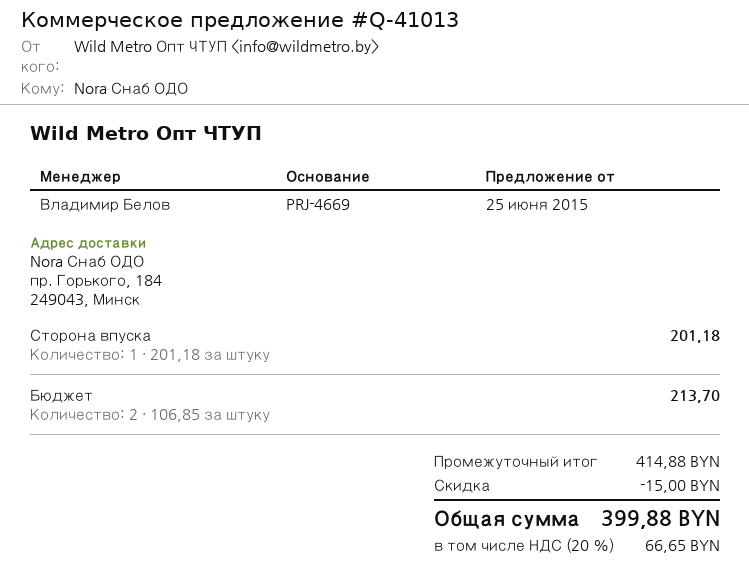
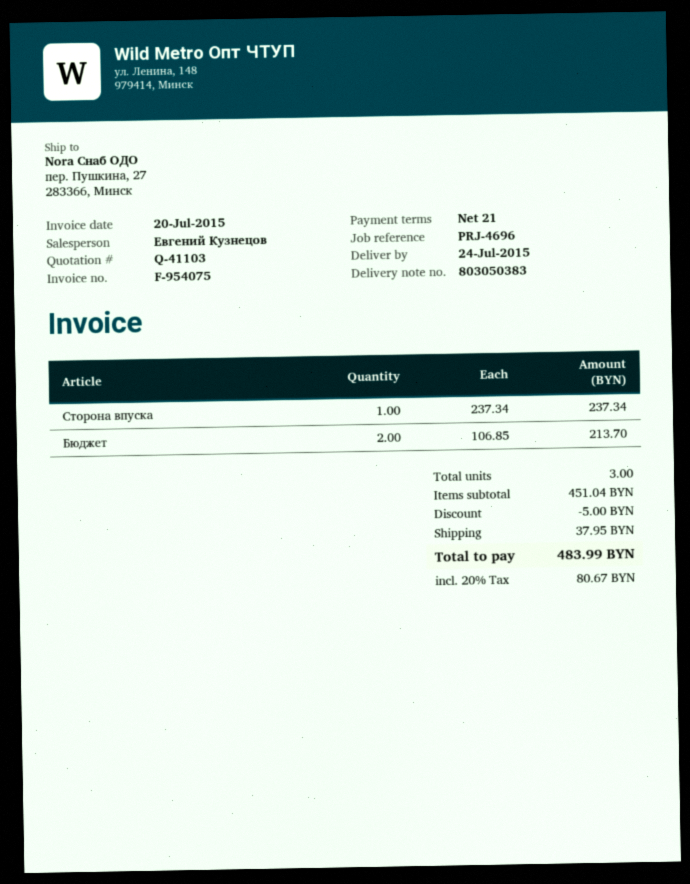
quote number: Q-41013 -> Q-41103
reference: PRJ-4669 -> PRJ-4696
sales rep: Владимир Белов -> Евгений Кузнецов
ship to: пр. Горького, 184, 249043, Минск -> пер. Пушкина, 27, 283366, Минск
Сторона впуска: 1 x 201.18 = 201.18 -> 1 x 237.34 = 237.34
subtotal: 414.88 -> 451.04
discount: 15.00 -> 5.00
shipping: none -> 37.95
tax: 20% = 66.65 -> 20% = 80.67
total: 399.88 -> 483.99

